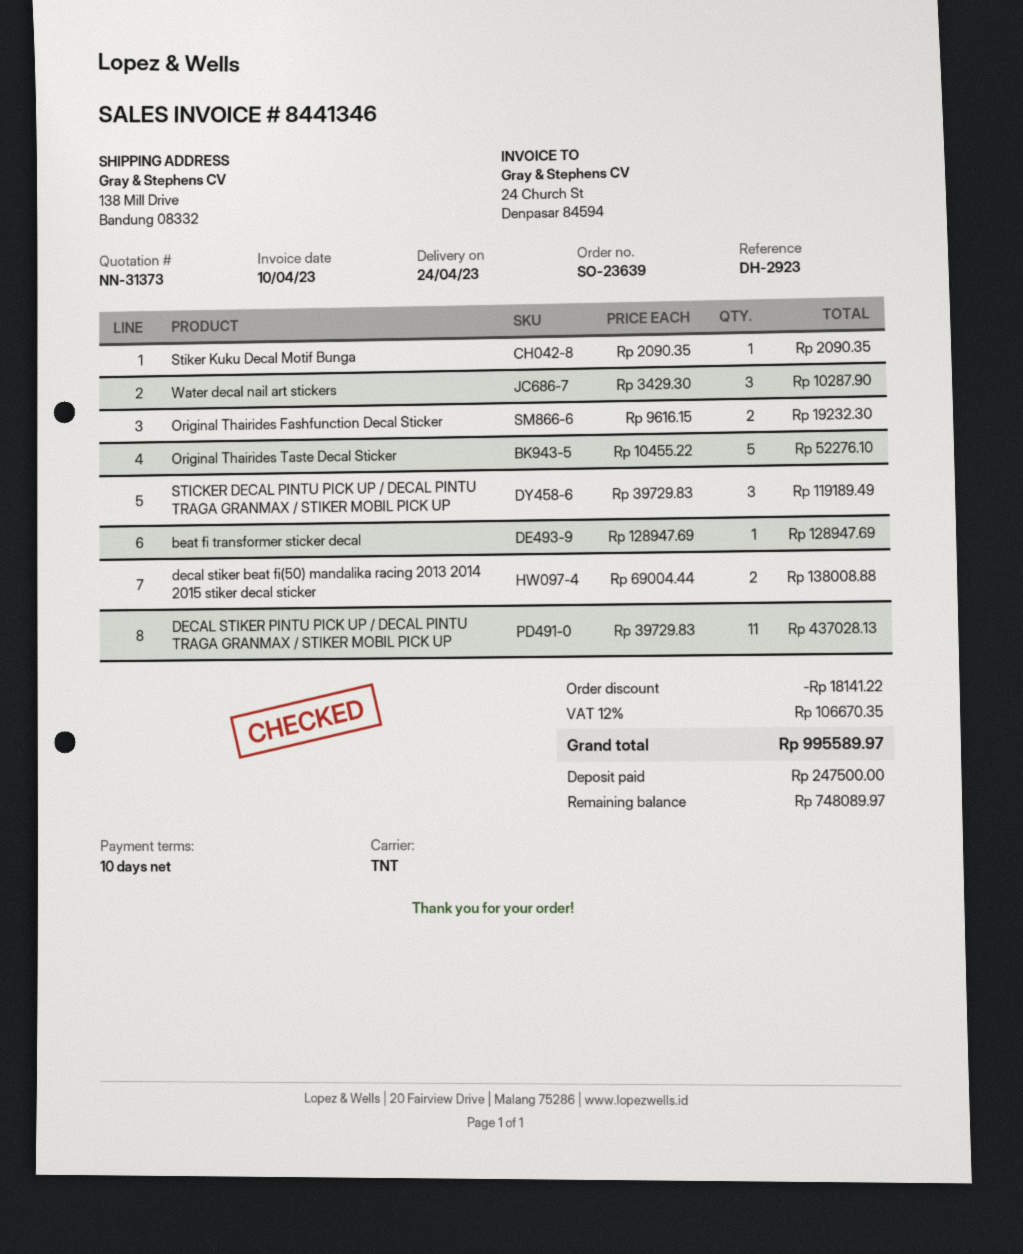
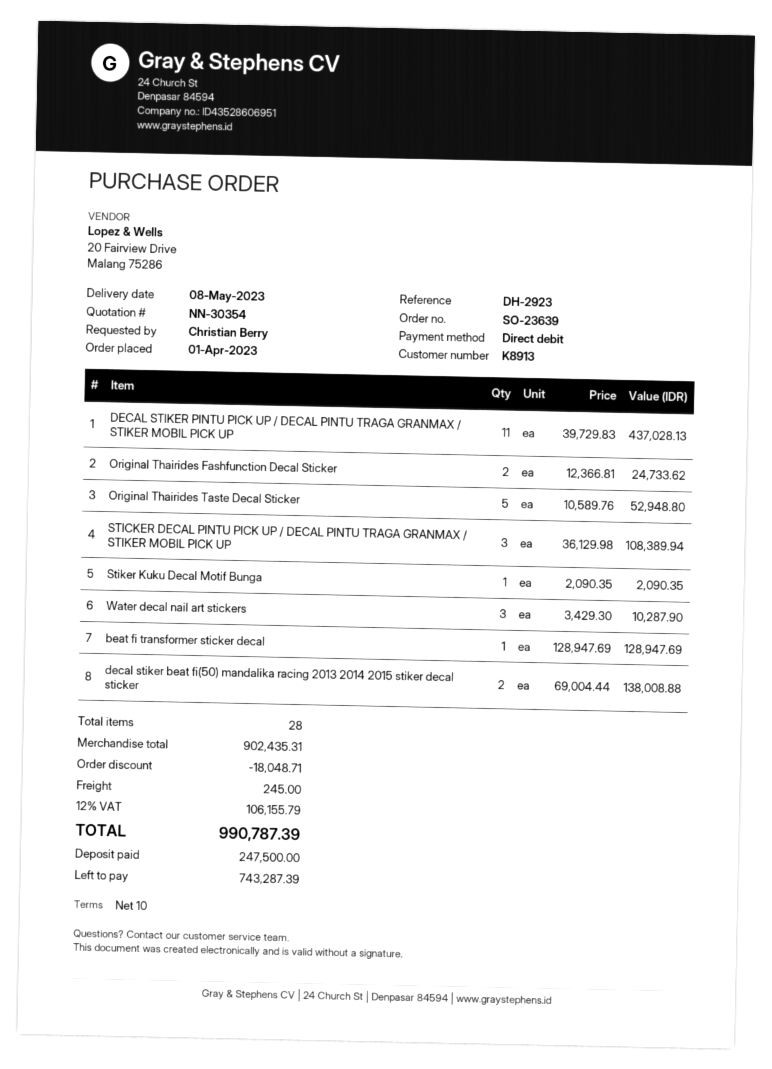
quote number: NN-31373 -> NN-30354
delivery date: 2023-04-24 -> 2023-05-08
Original Thairides Fashfunction Decal Sticker: 2 x 9616.15 = 19232.30 -> 2 x 12366.81 = 24733.62
Original Thairides Taste Decal Sticker: 5 x 10455.22 = 52276.10 -> 5 x 10589.76 = 52948.80
STICKER DECAL PINTU PICK UP / DECAL PINTU TRAGA GRANMAX / STIKER MOBIL PICK UP: 3 x 39729.83 = 119189.49 -> 3 x 36129.98 = 108389.94
discount: 18141.22 -> 18048.71
shipping: none -> 245.00
tax: 12% = 106670.35 -> 12% = 106155.79
total: 995589.97 -> 990787.39
balance: 748089.97 -> 743287.39

